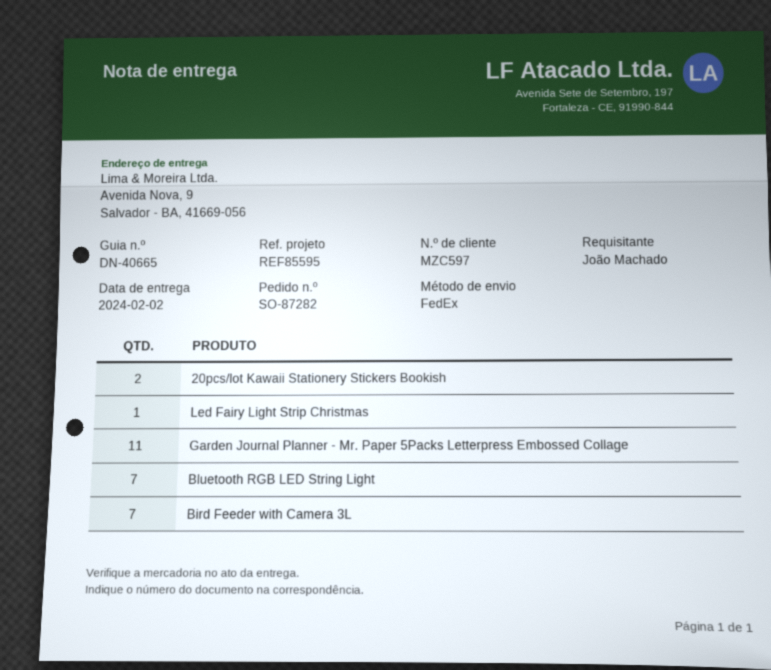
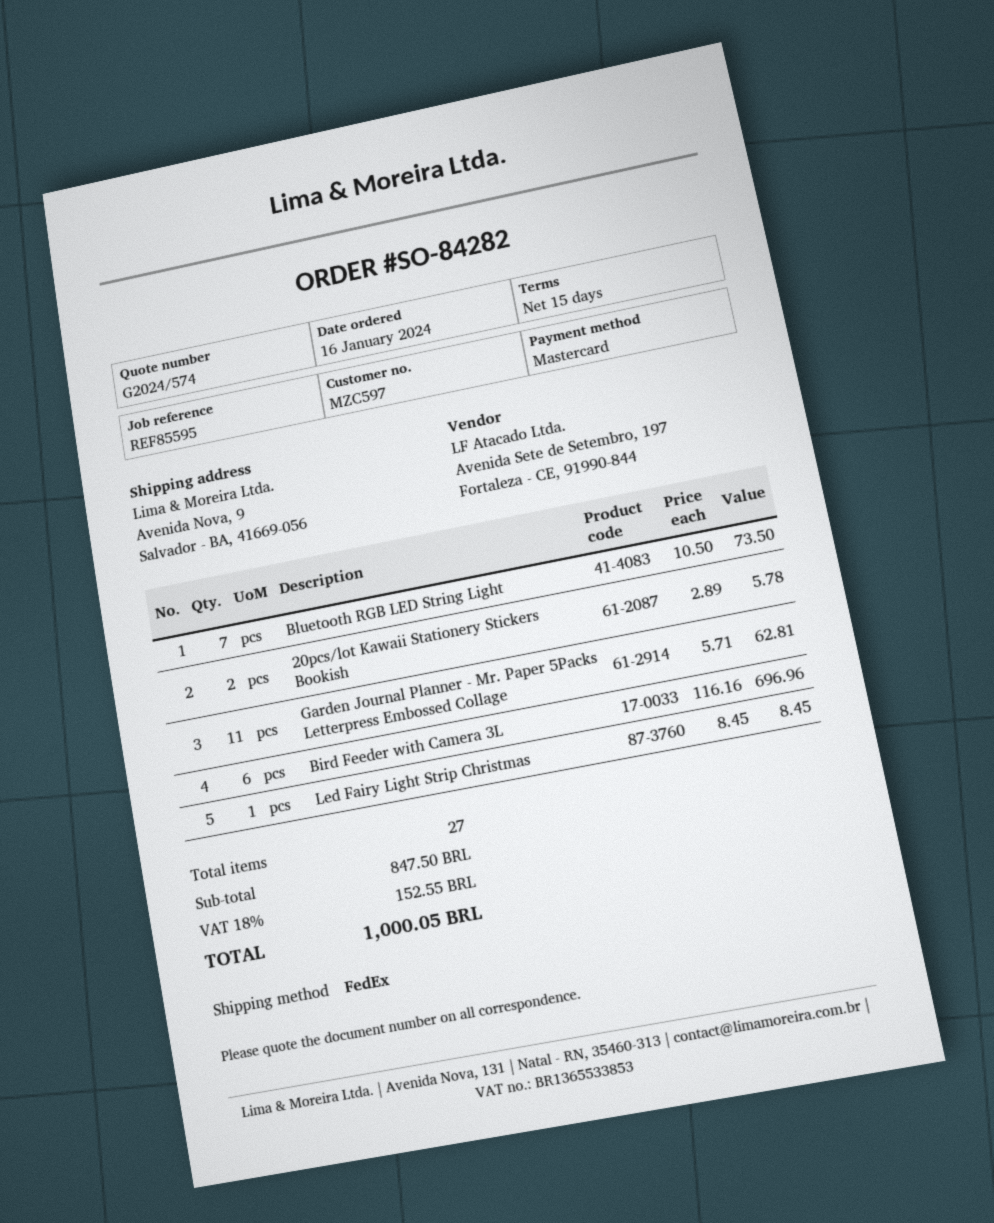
order number: SO-87282 -> SO-84282
Bird Feeder with Camera 3L: 7 -> 6

